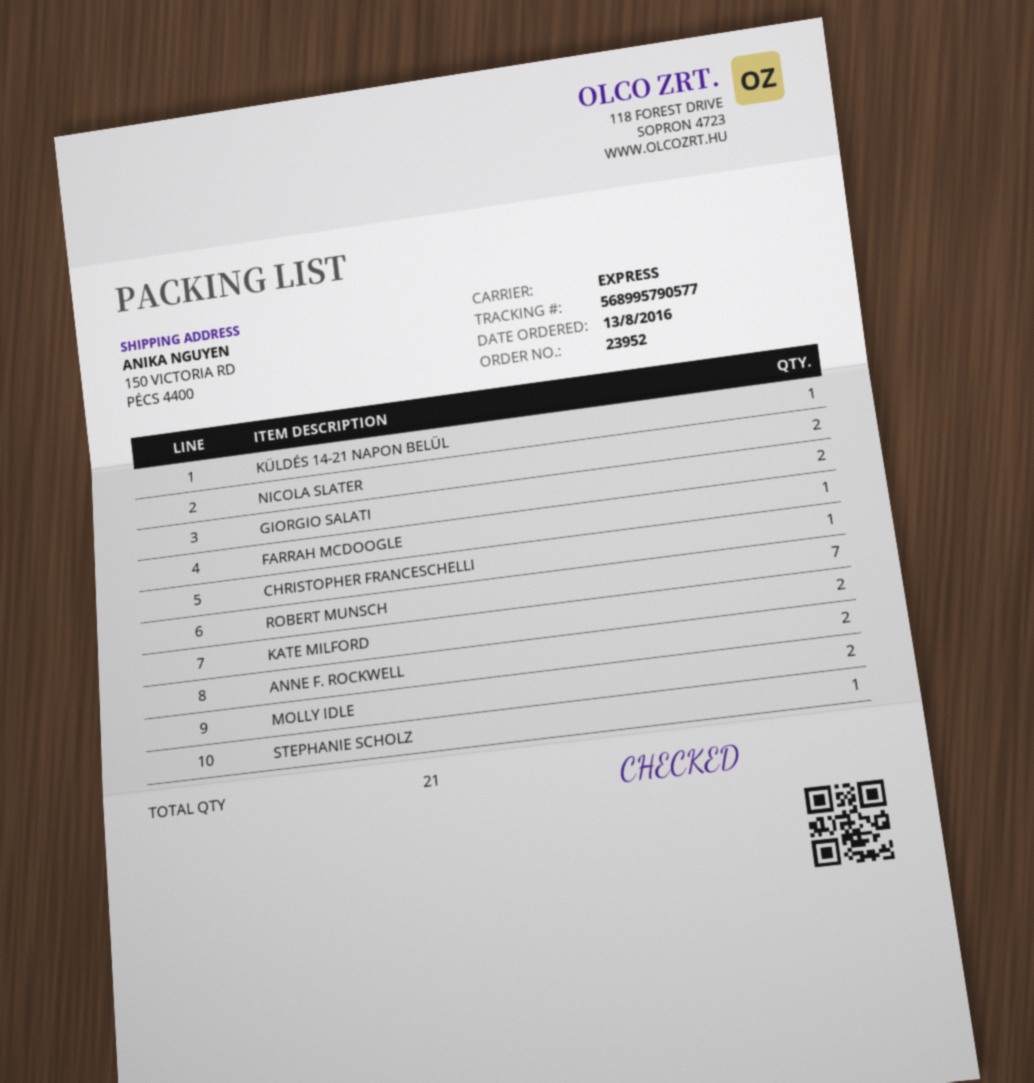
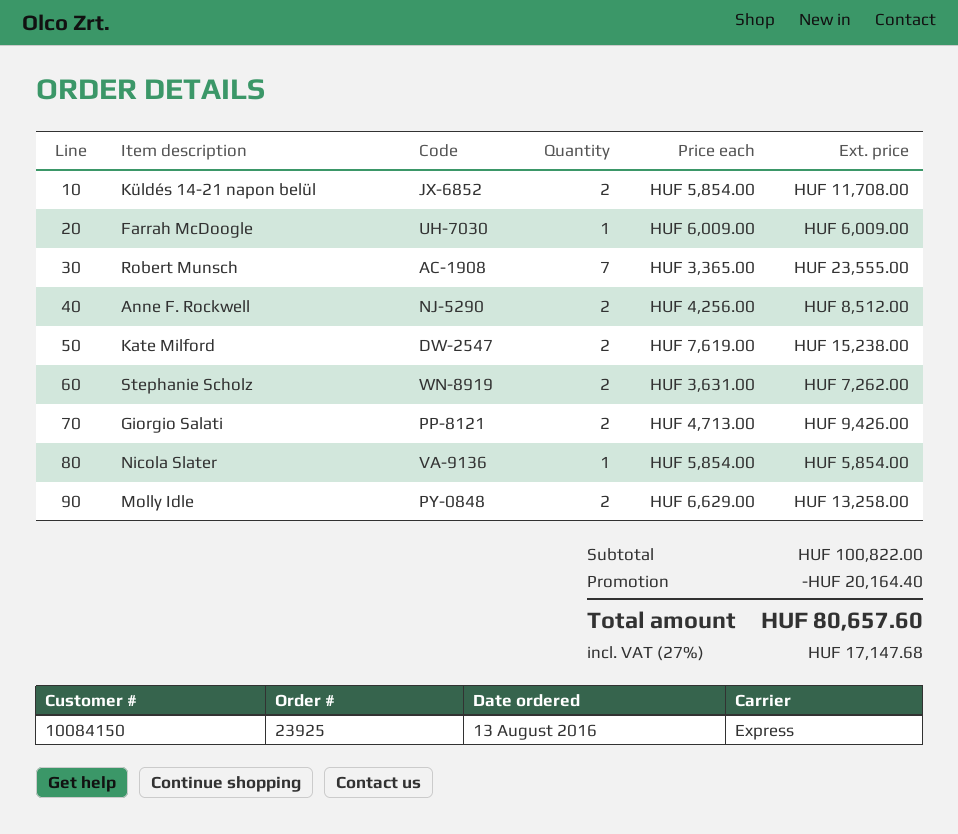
order number: 23952 -> 23925
KÜLDÉS 14-21 NAPON BELÜL: 1 -> 2
NICOLA SLATER: 2 -> 1
CHRISTOPHER FRANCESCHELLI: 1 -> none
STEPHANIE SCHOLZ: 1 -> 2

